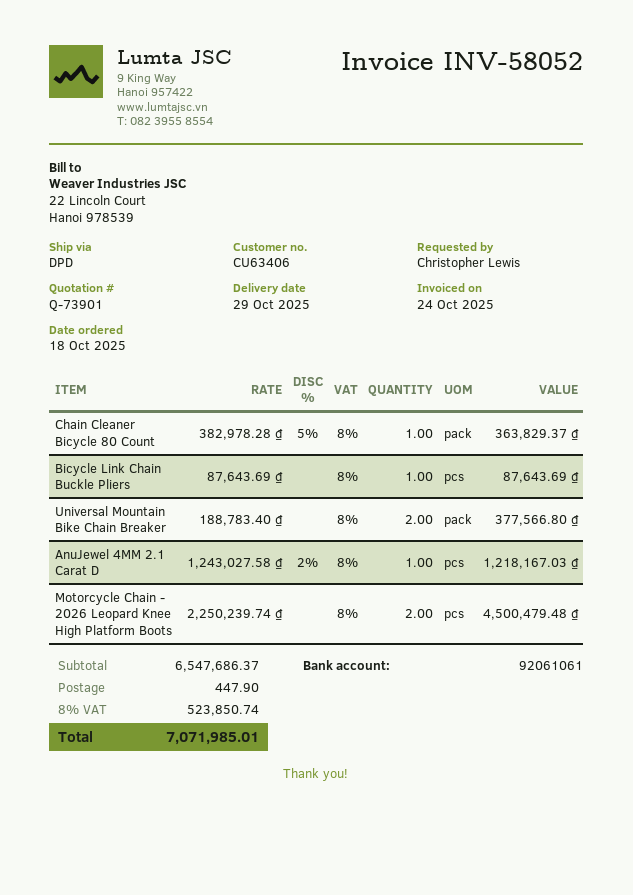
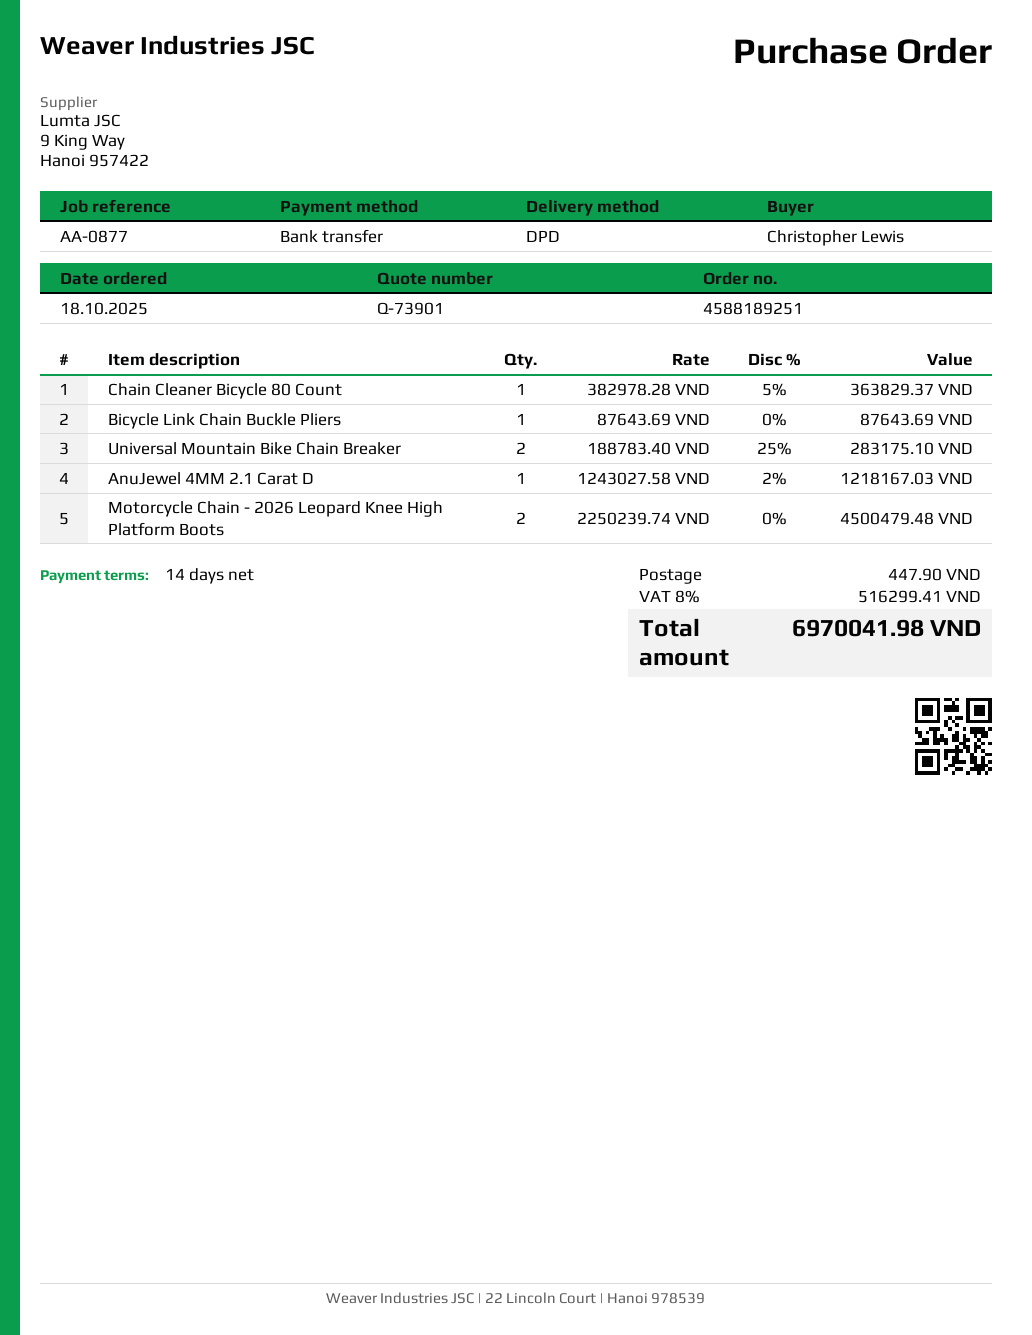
Universal Mountain Bike Chain Breaker: 2 x 188783.40 = 377566.80 -> 2 x 188783.40 - 25% = 283175.10
tax: 8% = 523850.74 -> 8% = 516299.41
total: 7071985.01 -> 6970041.98

